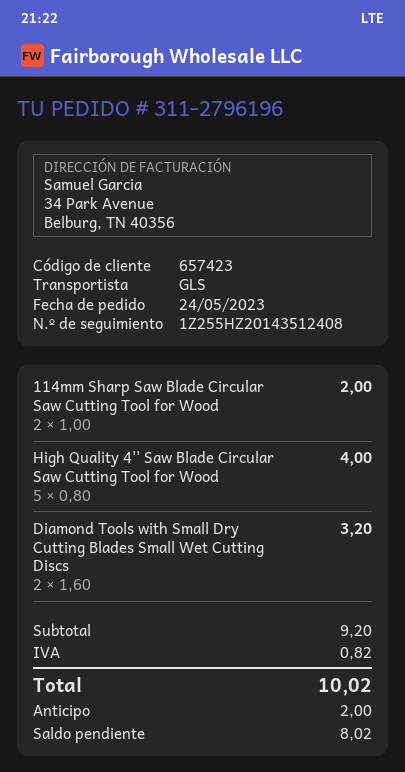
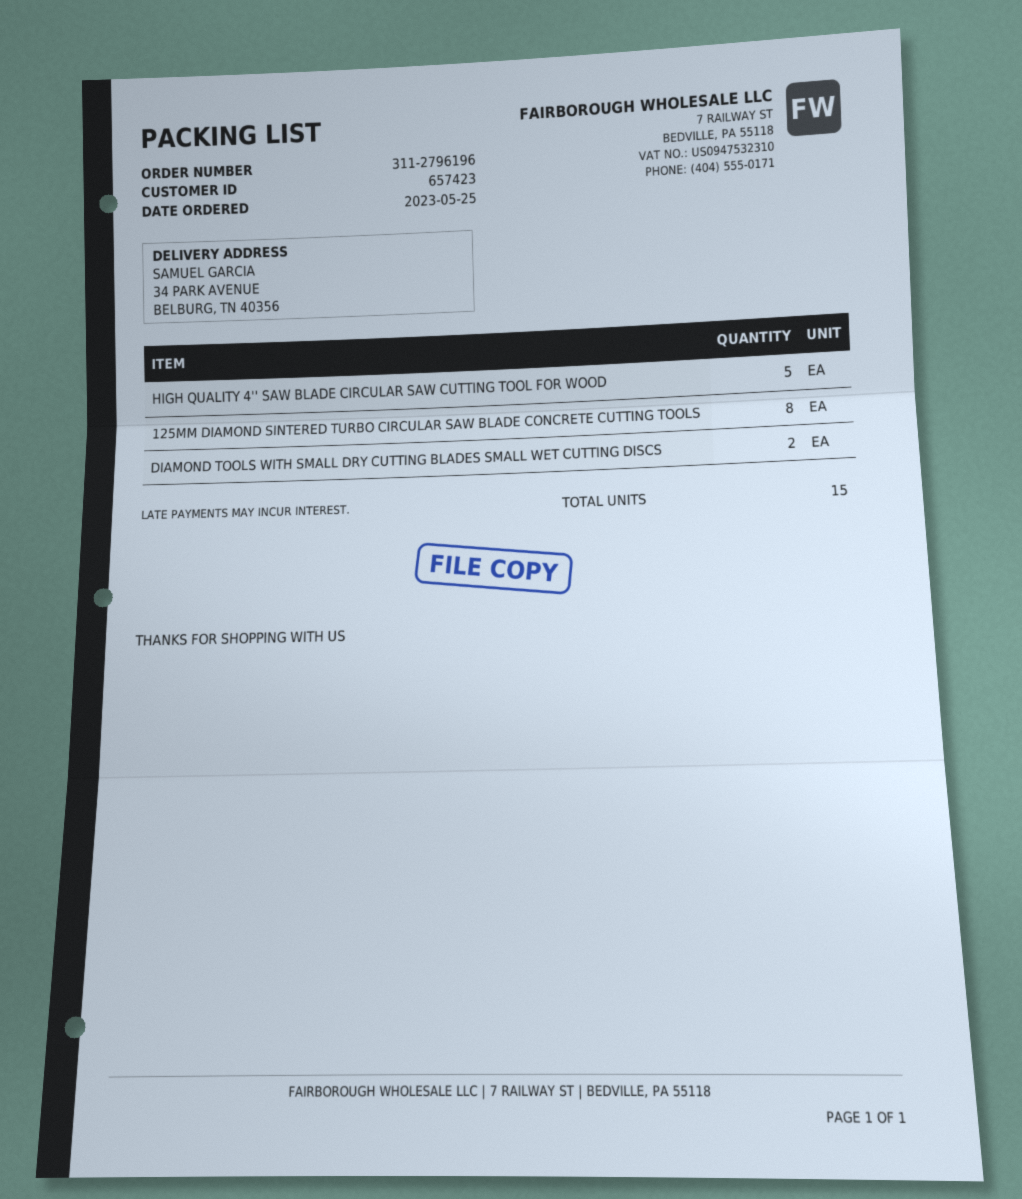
order date: 2023-05-24 -> 2023-05-25
114mm Sharp Saw Blade Circular Saw Cutting Tool for Wood: 2 -> none
125MM DIAMOND SINTERED TURBO CIRCULAR SAW BLADE CONCRETE CUTTING TOOLS: none -> 8

